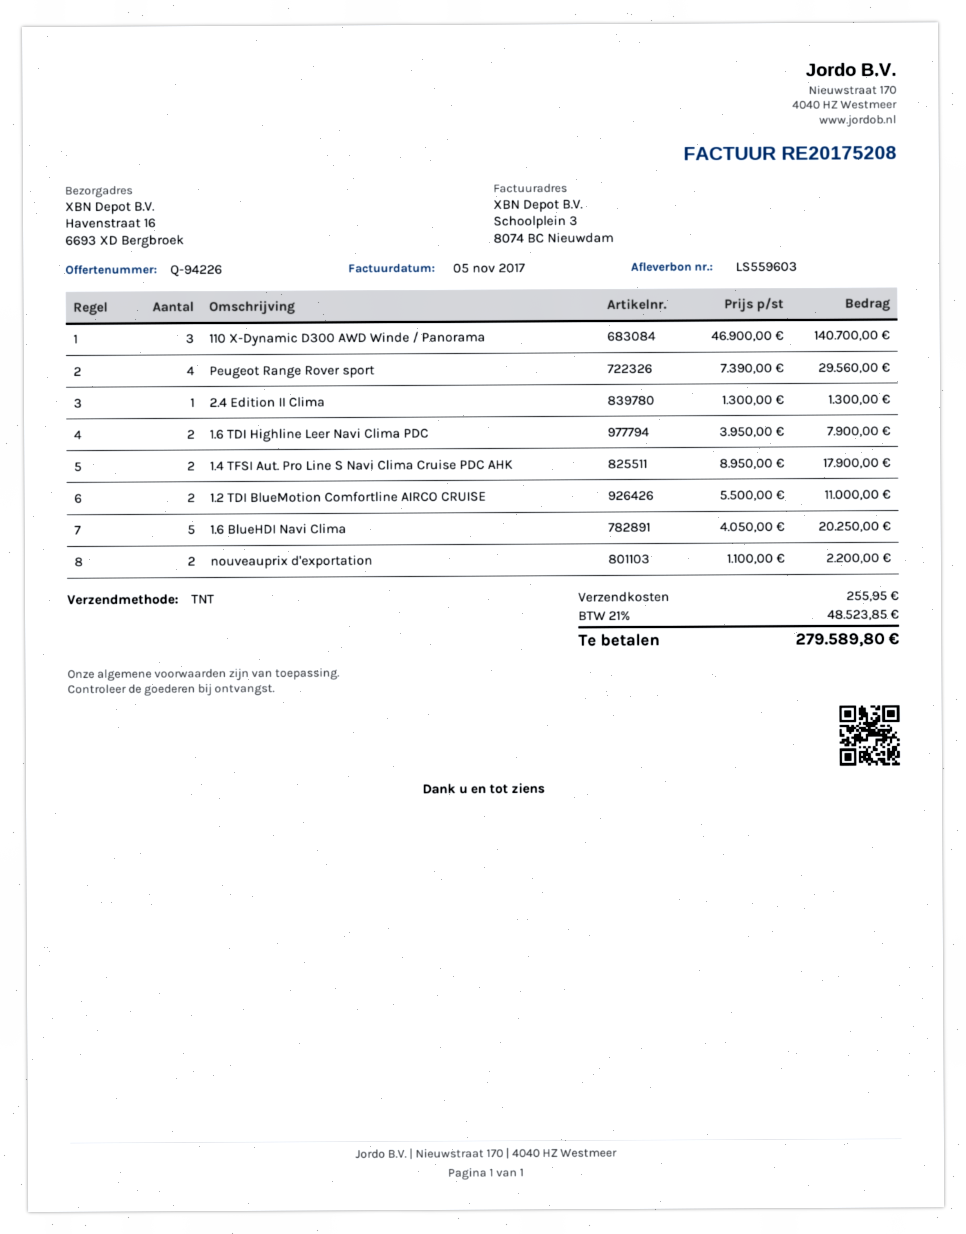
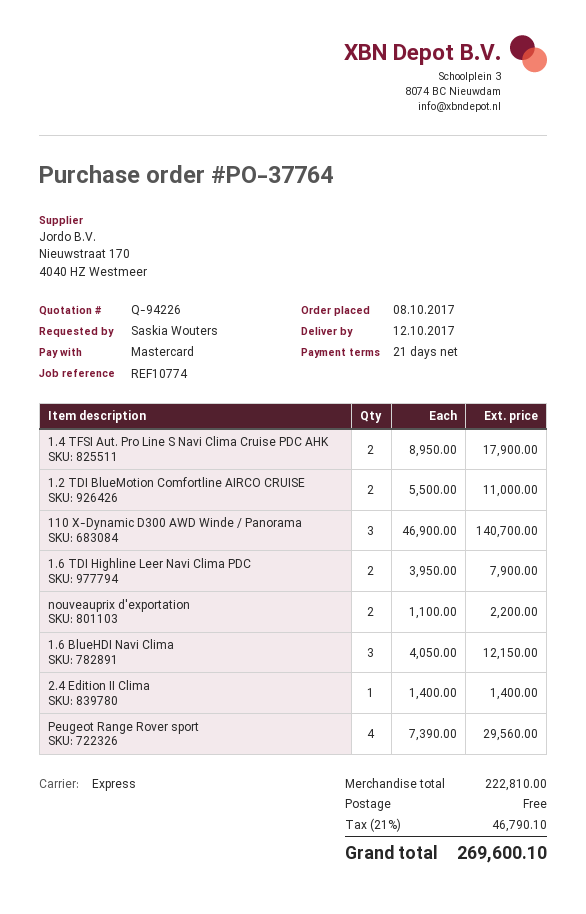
shipping method: TNT -> express
2.4 Edition II Clima: 1 x 1300.00 = 1300.00 -> 1 x 1400.00 = 1400.00
1.6 BlueHDI Navi Clima: 5 x 4050.00 = 20250.00 -> 3 x 4050.00 = 12150.00
shipping: 255.95 -> 0.00
tax: 21% = 48523.85 -> 21% = 46790.10
total: 279589.80 -> 269600.10

